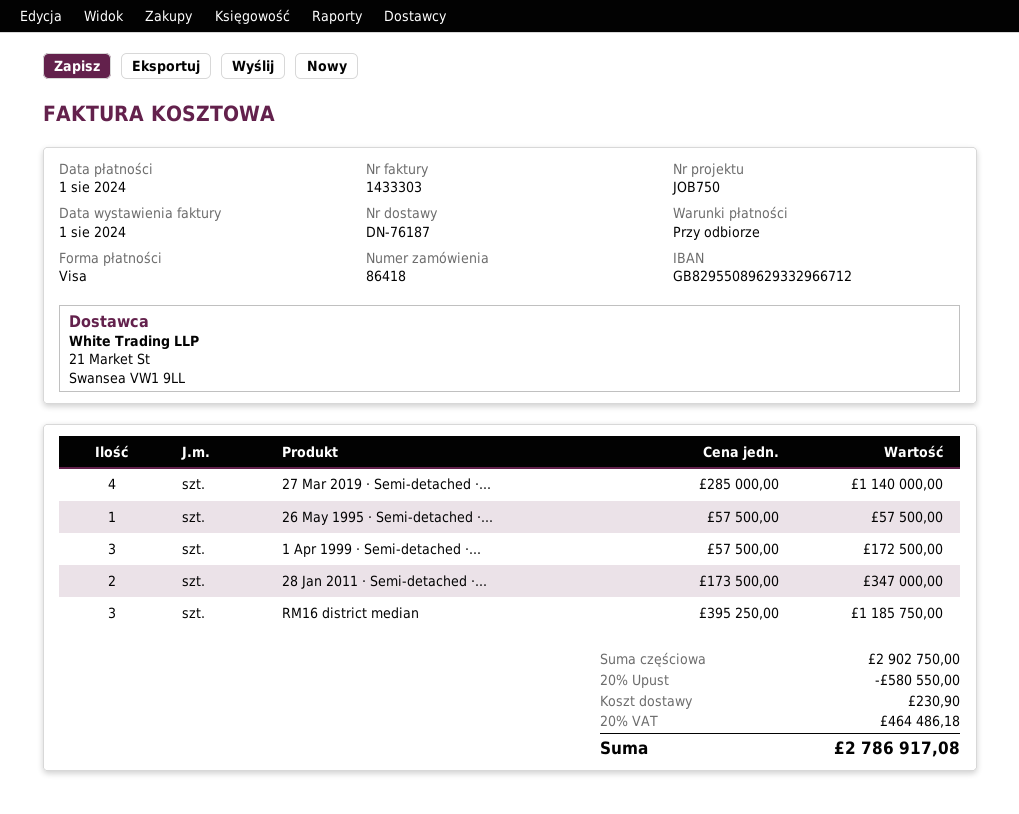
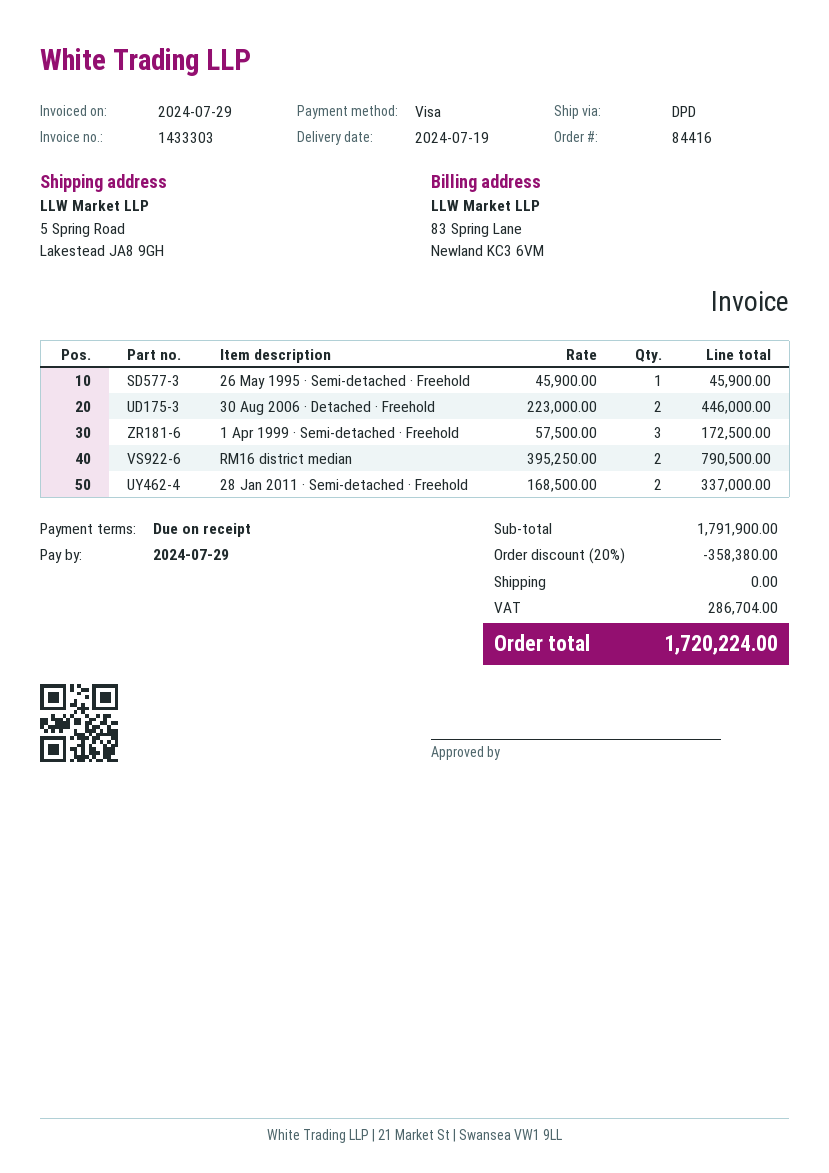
order number: 86418 -> 84416
invoice date: 2024-08-01 -> 2024-07-29
due date: 2024-08-01 -> 2024-07-29
27 Mar 2019 · Semi-detached ·...: 4 x 285000.00 = 1140000.00 -> none
26 May 1995 · Semi-detached ·...: 1 x 57500.00 = 57500.00 -> 1 x 45900.00 = 45900.00
28 Jan 2011 · Semi-detached ·...: 2 x 173500.00 = 347000.00 -> 2 x 168500.00 = 337000.00
RM16 district median: 3 x 395250.00 = 1185750.00 -> 2 x 395250.00 = 790500.00
30 Aug 2006 · Detached · Freehold: none -> 2 x 223000.00 = 446000.00
subtotal: 2902750.00 -> 1791900.00
discount: 20% = 580550.00 -> 20% = 358380.00
shipping: 230.90 -> 0.00
tax: 464486.18 -> 286704.00
total: 2786917.08 -> 1720224.00

